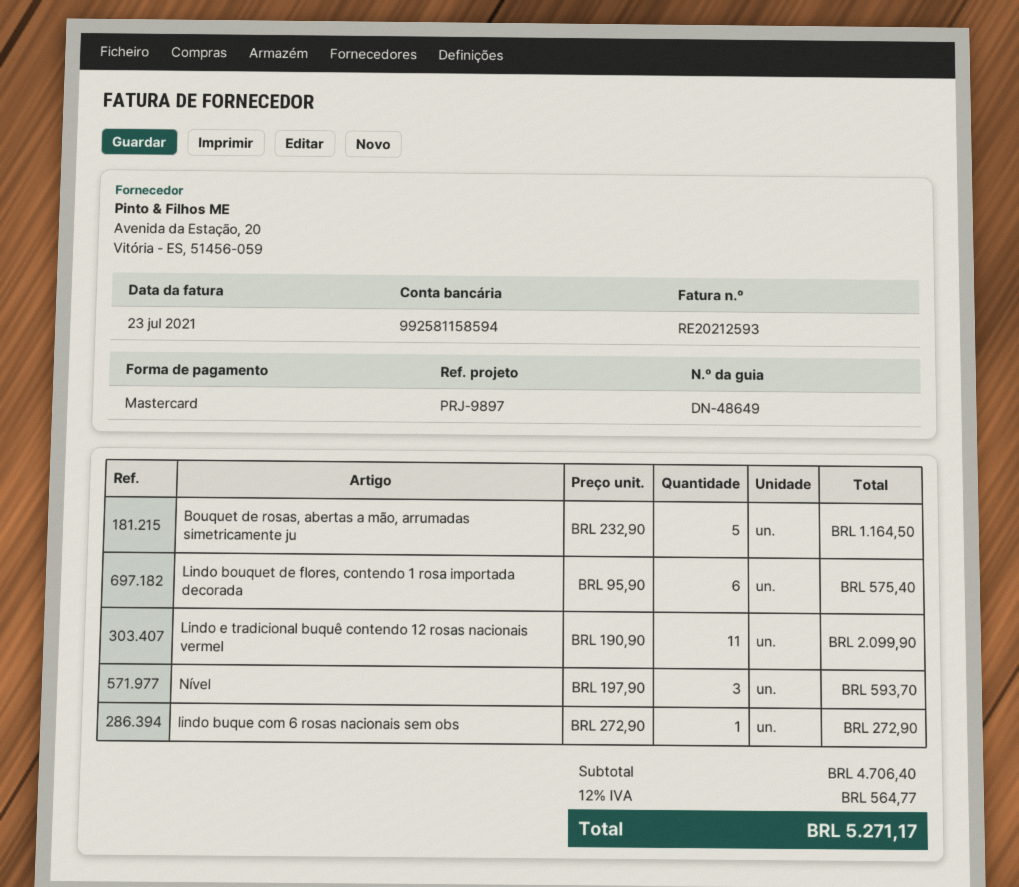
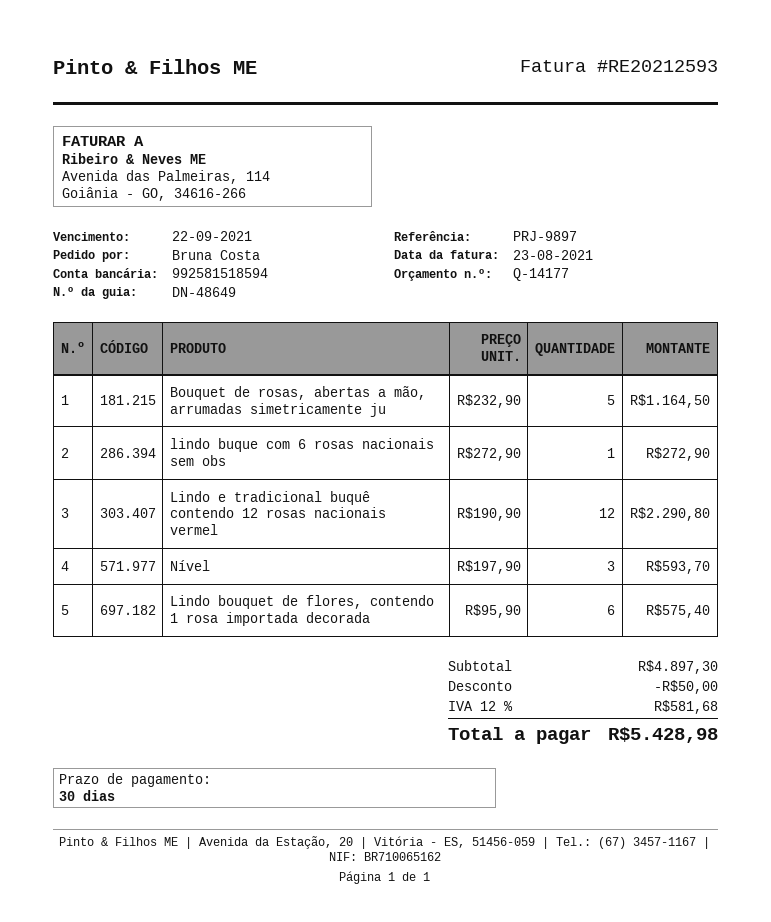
invoice date: 2021-07-23 -> 2021-08-23
bank account: 992581158594 -> 992581518594
Lindo e tradicional buquê contendo 12 rosas nacionais vermel: 11 x 190.90 = 2099.90 -> 12 x 190.90 = 2290.80
subtotal: 4706.40 -> 4897.30
discount: none -> 50.00
tax: 12% = 564.77 -> 12% = 581.68
total: 5271.17 -> 5428.98

